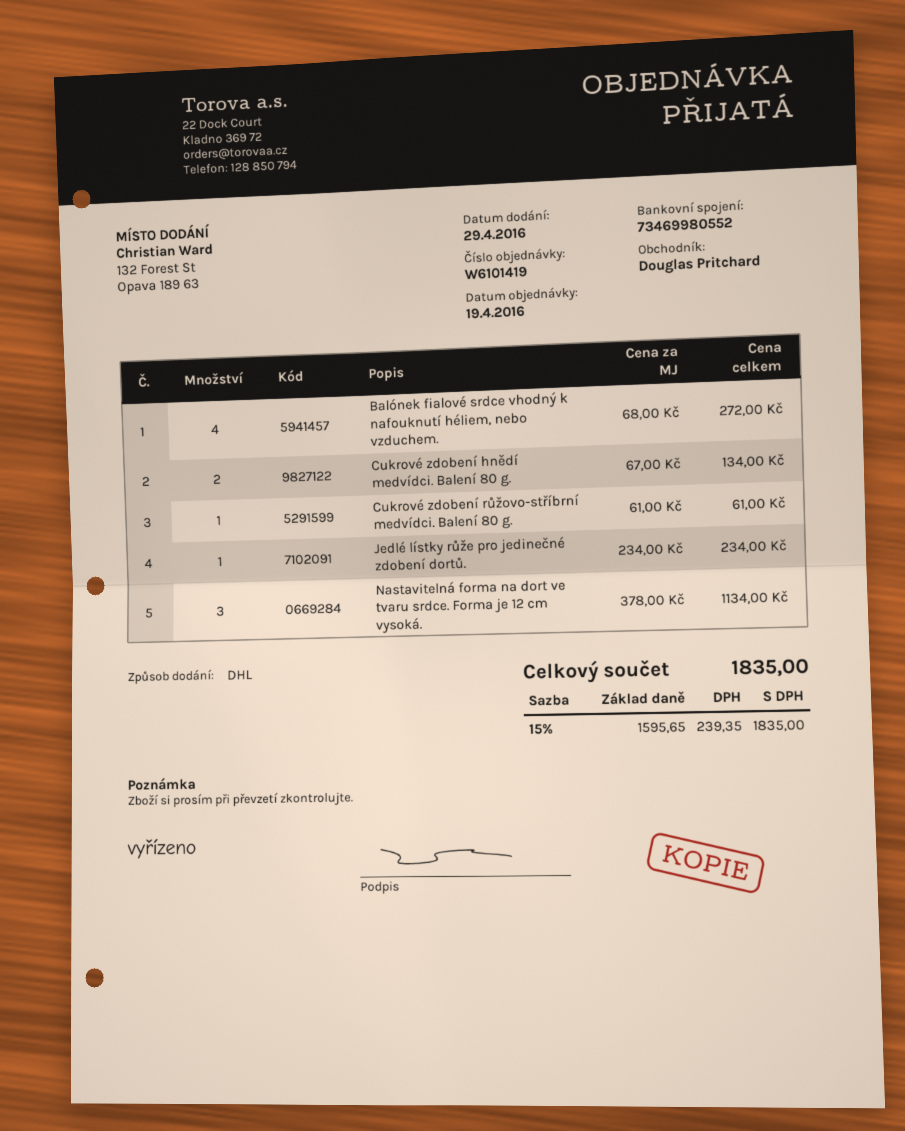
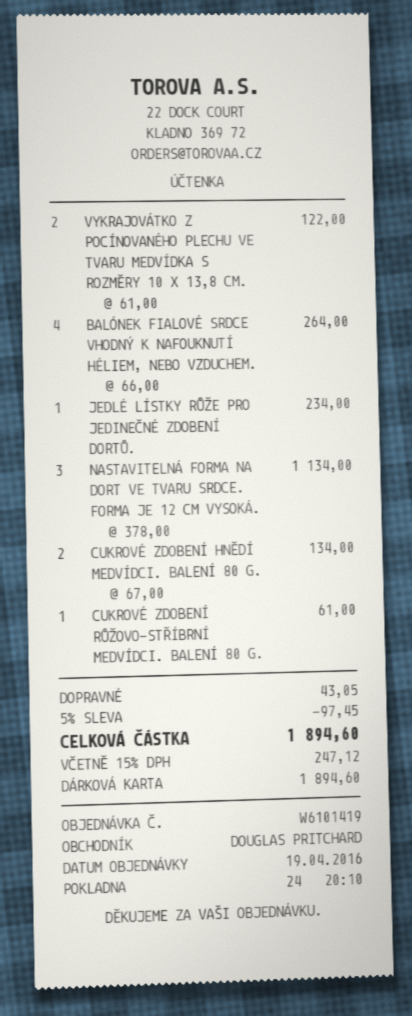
Balónek fialové srdce vhodný k nafouknutí héliem, nebo vzduchem.: 4 x 68.00 = 272.00 -> 4 x 66.00 = 264.00
VYKRAJOVÁTKO Z POCÍNOVANÉHO PLECHU VE TVARU MEDVÍDKA S ROZMĚRY 10 X 13,8 CM.: none -> 2 x 61.00 = 122.00
discount: none -> 5% = 97.45
shipping: none -> 43.05
tax: 15% = 239.35 -> 15% = 247.12
total: 1835.00 -> 1894.60

